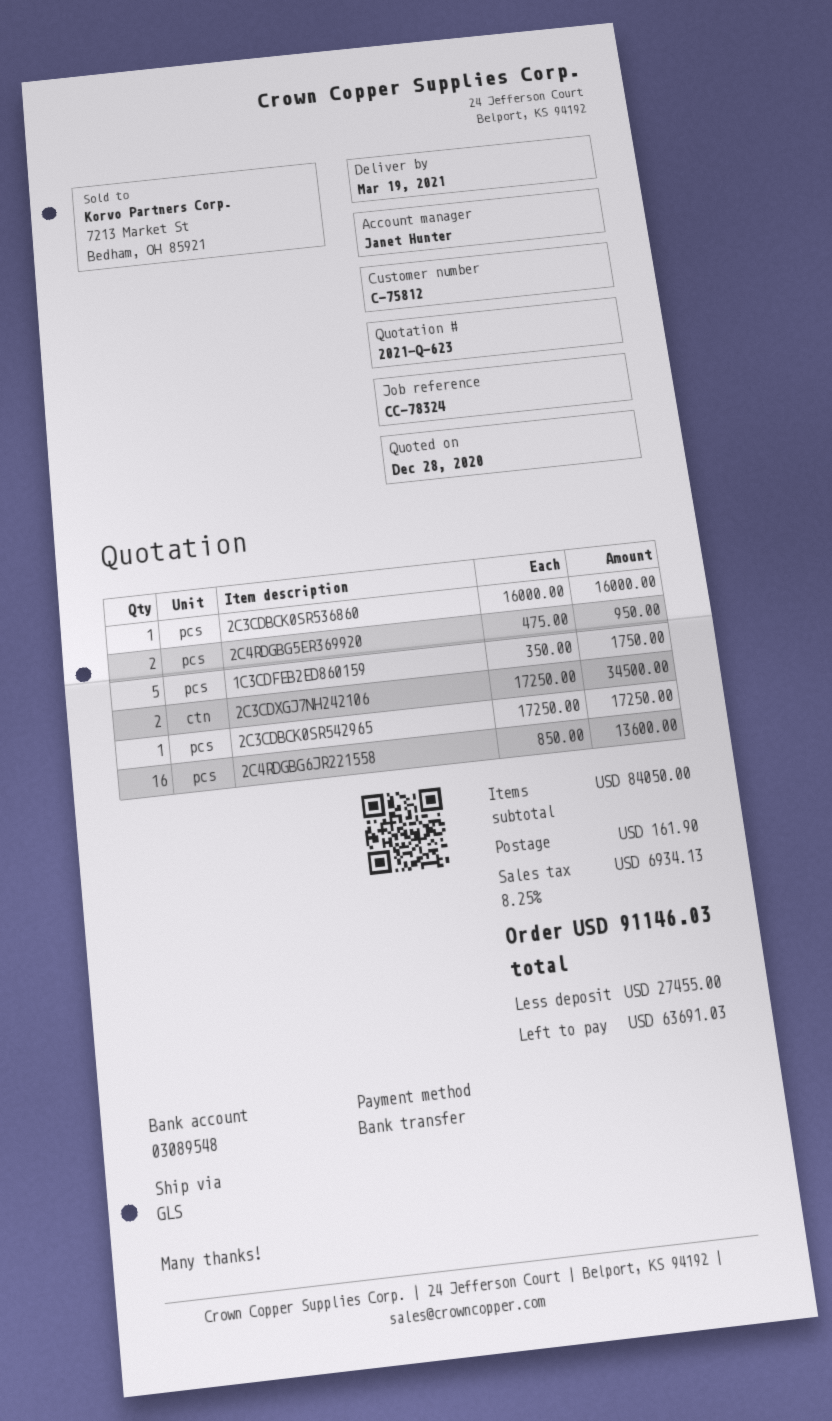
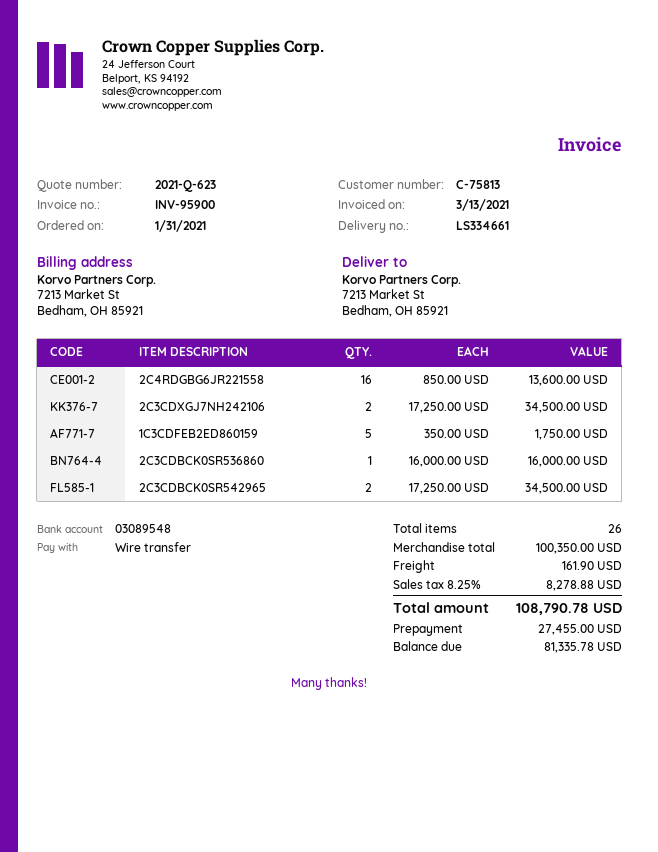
customer number: C-75812 -> C-75813
2C4RDGBG5ER369920: 2 x 475.00 = 950.00 -> none
2C3CDBCK0SR542965: 1 x 17250.00 = 17250.00 -> 2 x 17250.00 = 34500.00
subtotal: 84050.00 -> 100350.00
tax: 8.25% = 6934.13 -> 8.25% = 8278.88
total: 91146.03 -> 108790.78
balance: 63691.03 -> 81335.78

